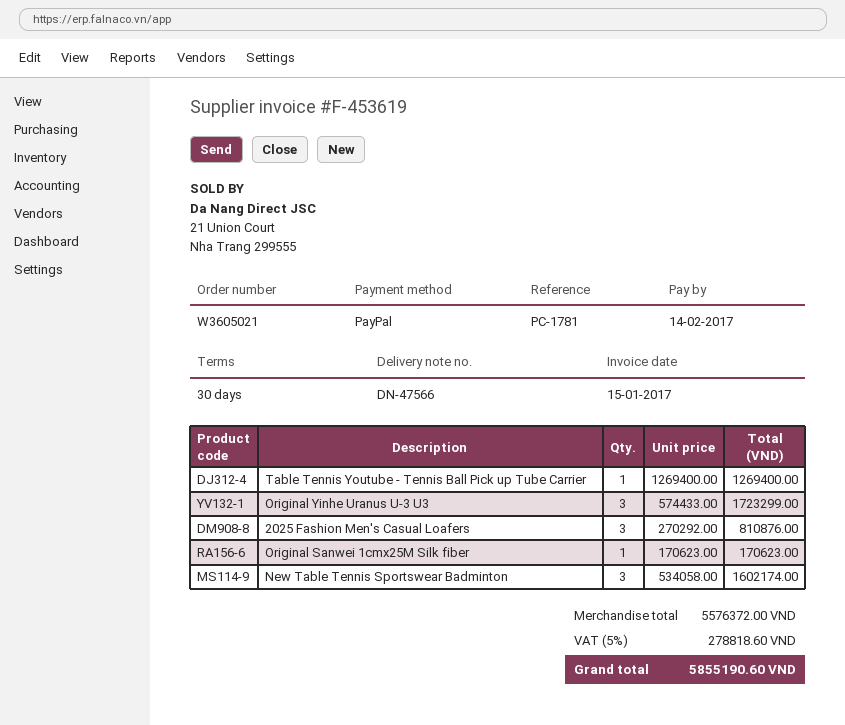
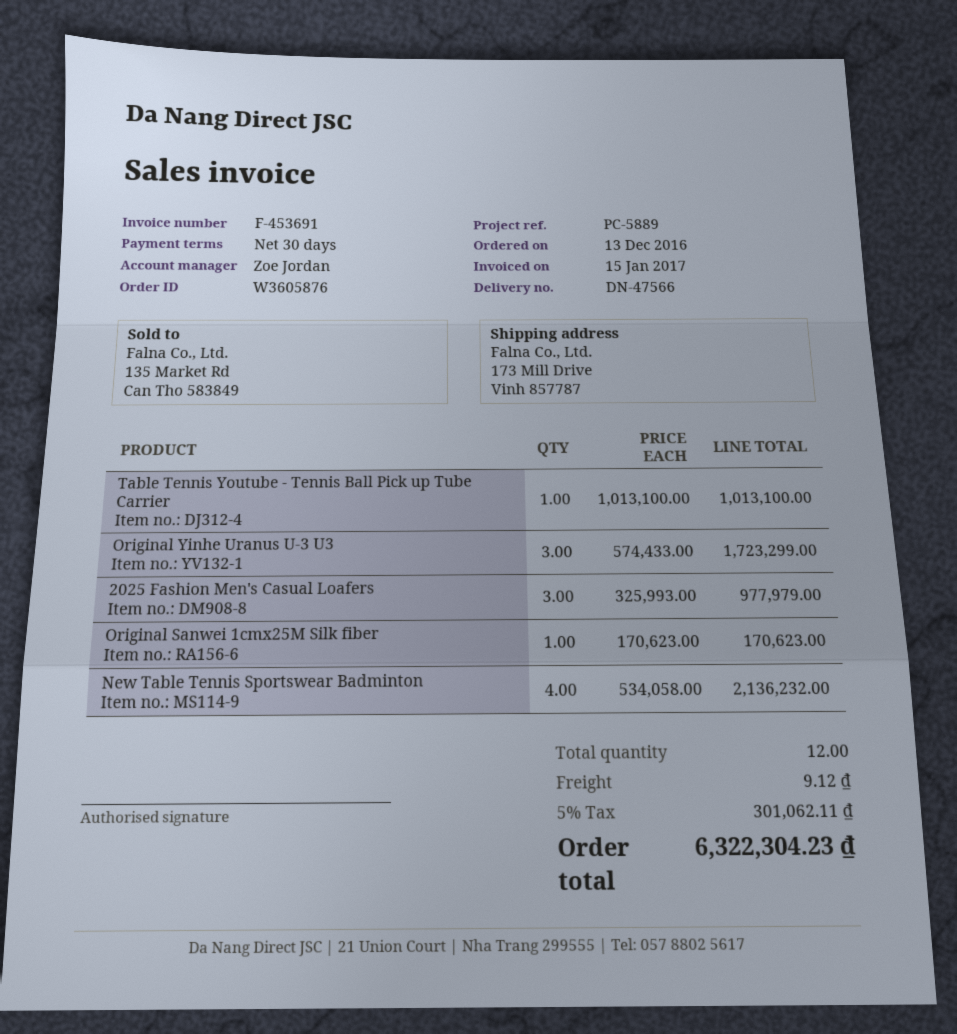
order number: W3605021 -> W3605876
invoice number: F-453619 -> F-453691
reference: PC-1781 -> PC-5889
Table Tennis Youtube - Tennis Ball Pick up Tube Carrier: 1 x 1269400.00 = 1269400.00 -> 1 x 1013100.00 = 1013100.00
2025 Fashion Men's Casual Loafers: 3 x 270292.00 = 810876.00 -> 3 x 325993.00 = 977979.00
New Table Tennis Sportswear Badminton: 3 x 534058.00 = 1602174.00 -> 4 x 534058.00 = 2136232.00
shipping: none -> 9.12
tax: 5% = 278818.60 -> 5% = 301062.11
total: 5855190.60 -> 6322304.23

